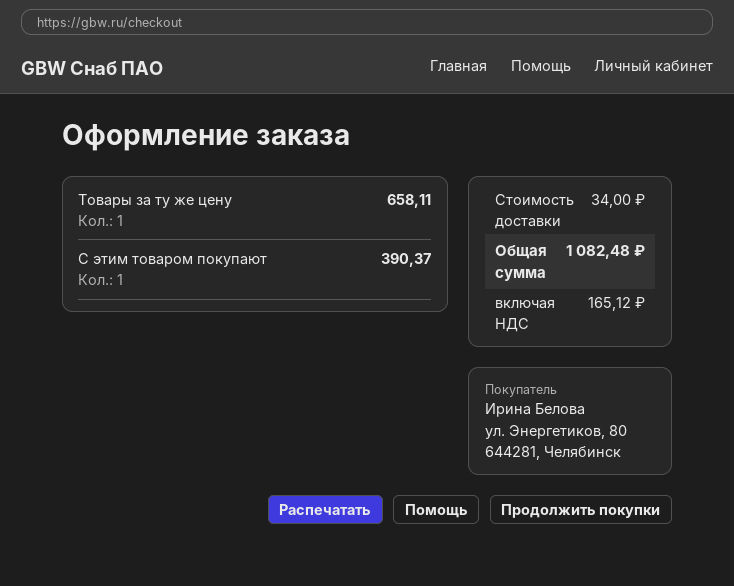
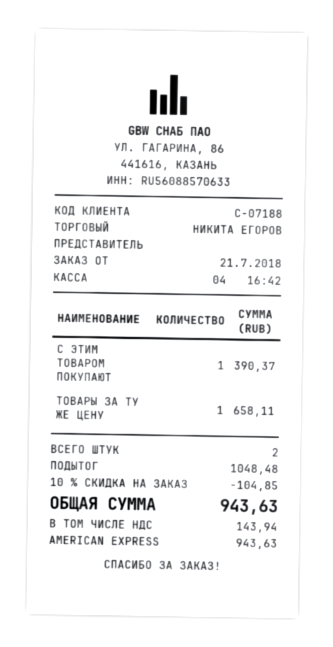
discount: none -> 10% = 104.85
shipping: 34.00 -> none
tax: 165.12 -> 143.94
total: 1082.48 -> 943.63

